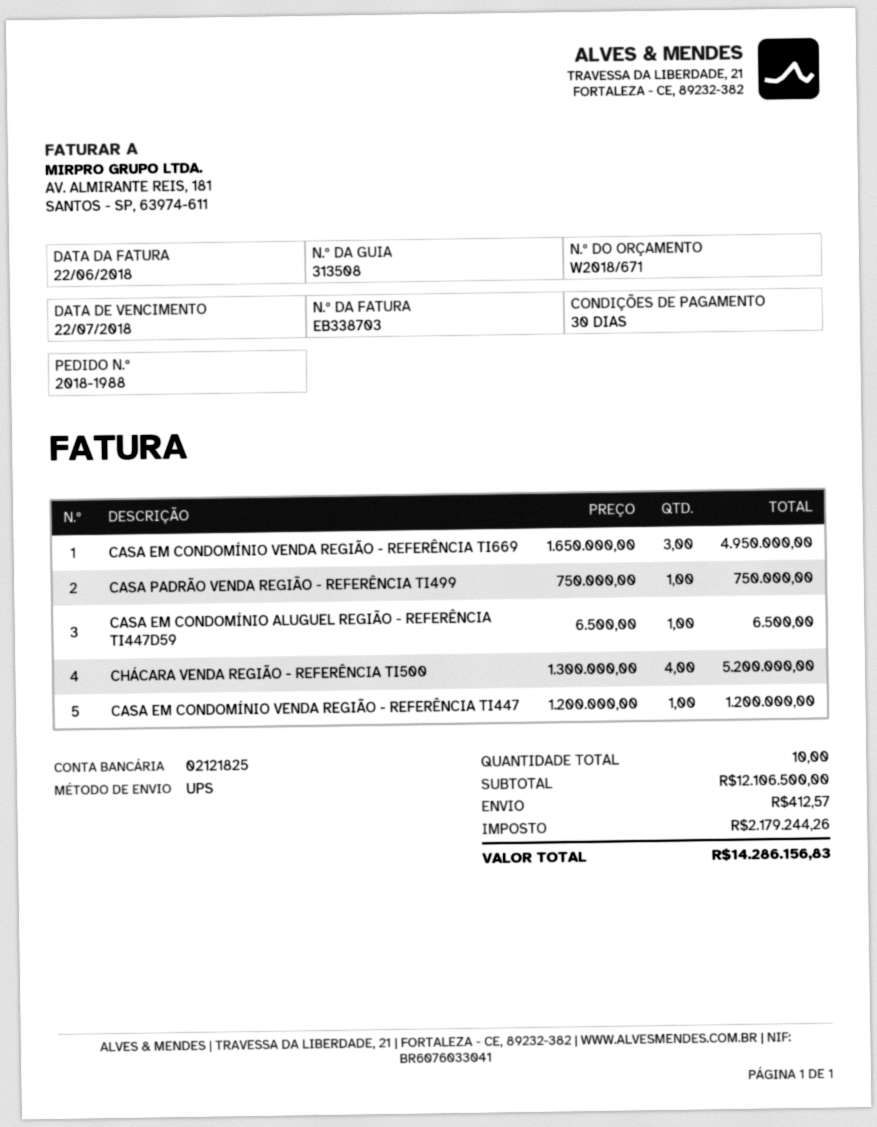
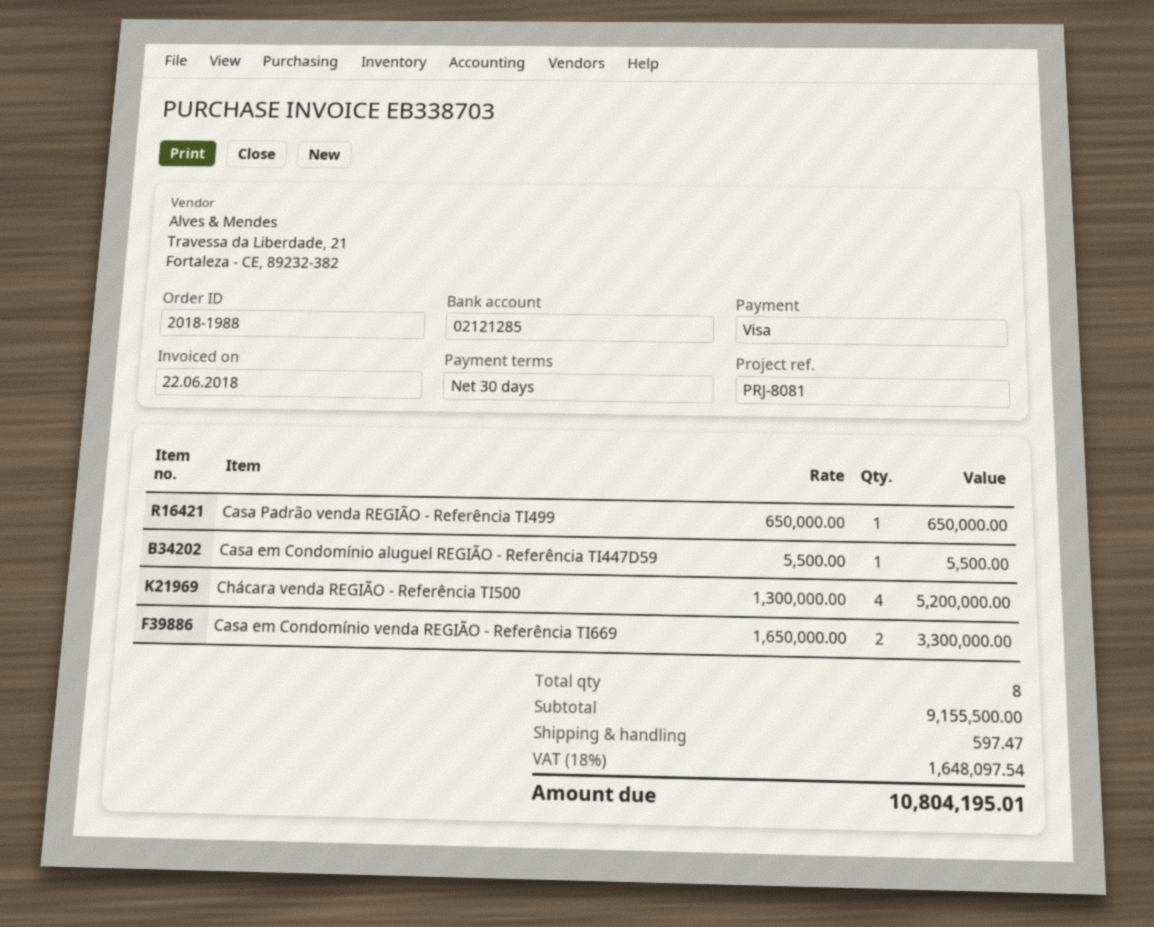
bank account: 02121825 -> 02121285
CASA EM CONDOMÍNIO VENDA REGIÃO - REFERÊNCIA TI669: 3 x 1650000.00 = 4950000.00 -> 2 x 1650000.00 = 3300000.00
CASA PADRÃO VENDA REGIÃO - REFERÊNCIA TI499: 1 x 750000.00 = 750000.00 -> 1 x 650000.00 = 650000.00
CASA EM CONDOMÍNIO ALUGUEL REGIÃO - REFERÊNCIA TI447D59: 1 x 6500.00 = 6500.00 -> 1 x 5500.00 = 5500.00
CASA EM CONDOMÍNIO VENDA REGIÃO - REFERÊNCIA TI447: 1 x 1200000.00 = 1200000.00 -> none
total quantity: 10 -> 8
subtotal: 12106500.00 -> 9155500.00
shipping: 412.57 -> 597.47
tax: 2179244.26 -> 1648097.54
total: 14286156.83 -> 10804195.01

